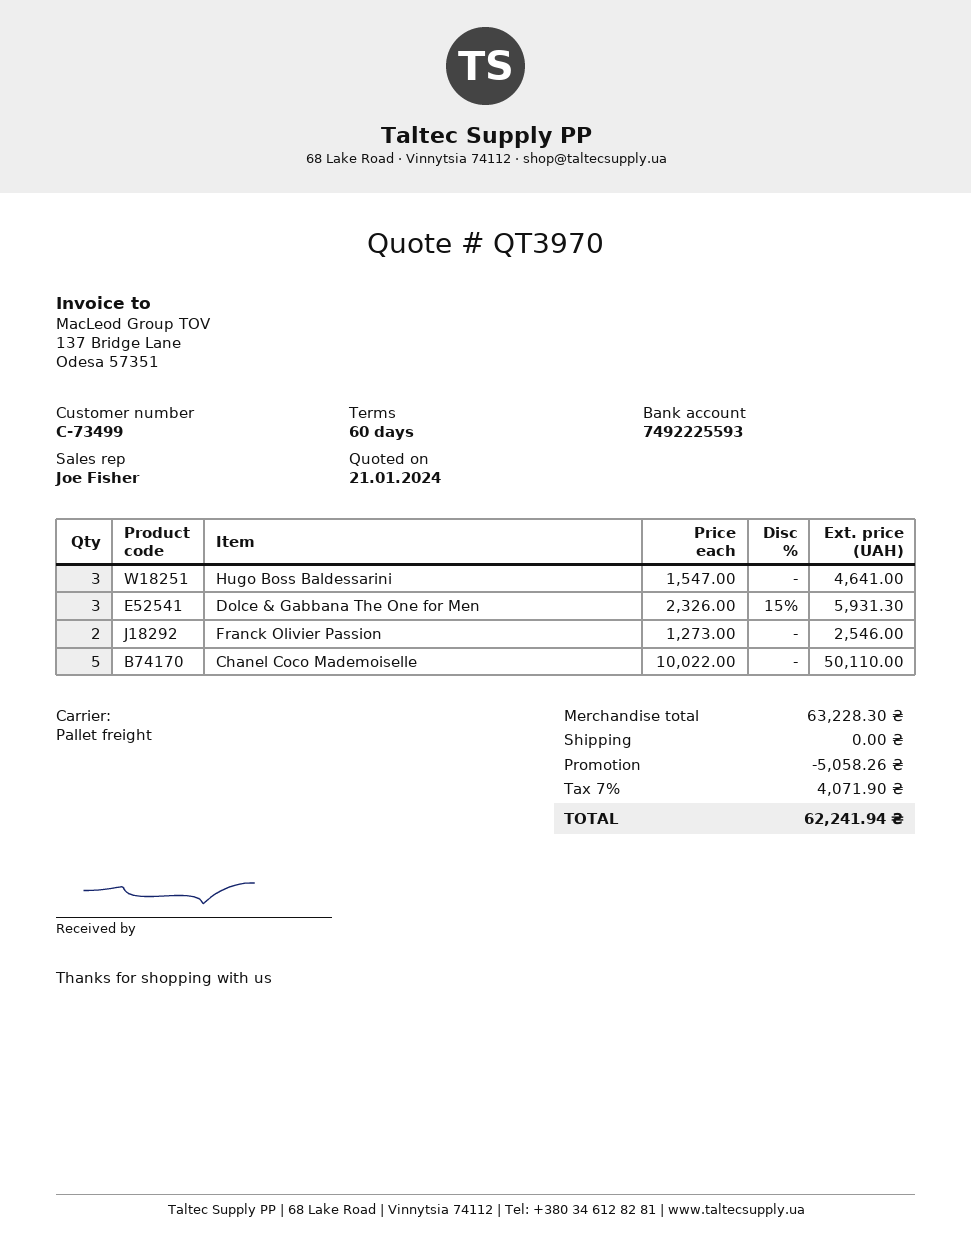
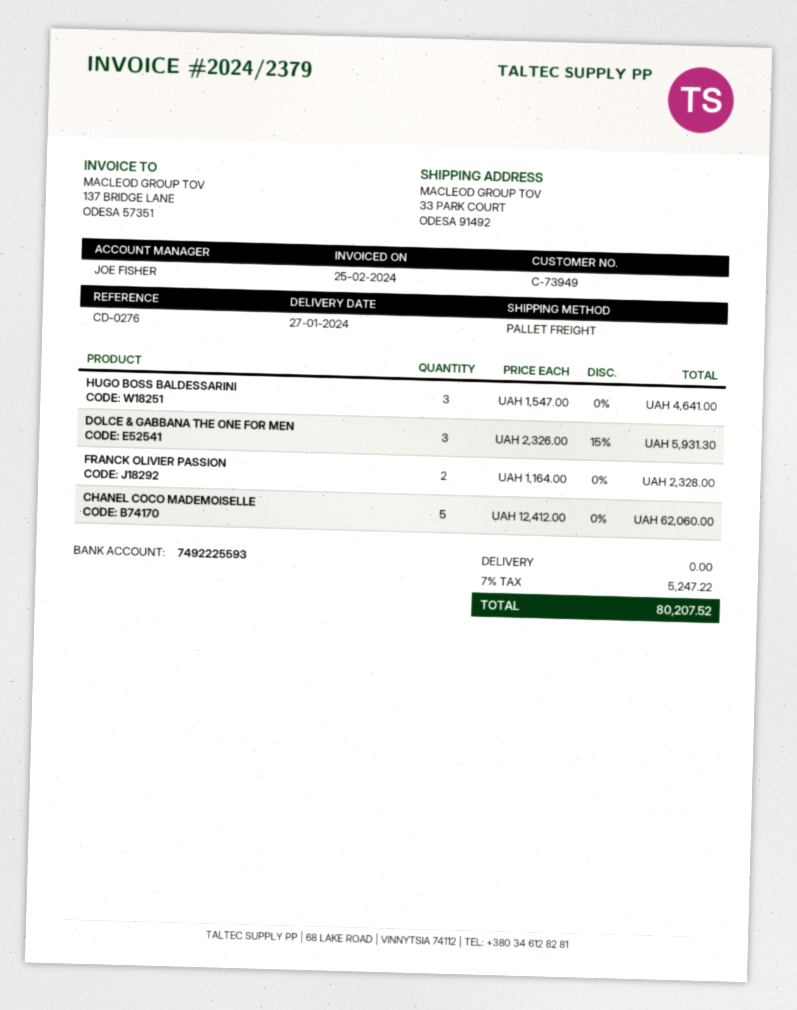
customer number: C-73499 -> C-73949
Franck Olivier Passion: 2 x 1273.00 = 2546.00 -> 2 x 1164.00 = 2328.00
Chanel Coco Mademoiselle: 5 x 10022.00 = 50110.00 -> 5 x 12412.00 = 62060.00
discount: 5058.26 -> none
tax: 7% = 4071.90 -> 7% = 5247.22
total: 62241.94 -> 80207.52

